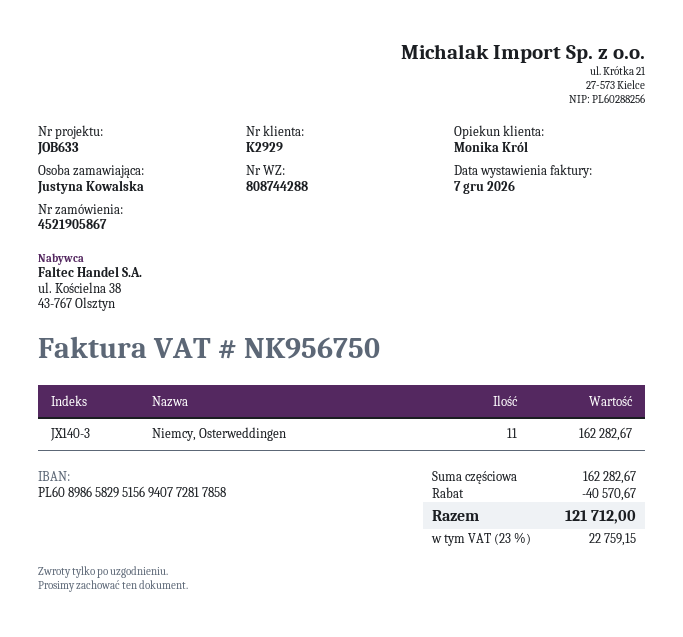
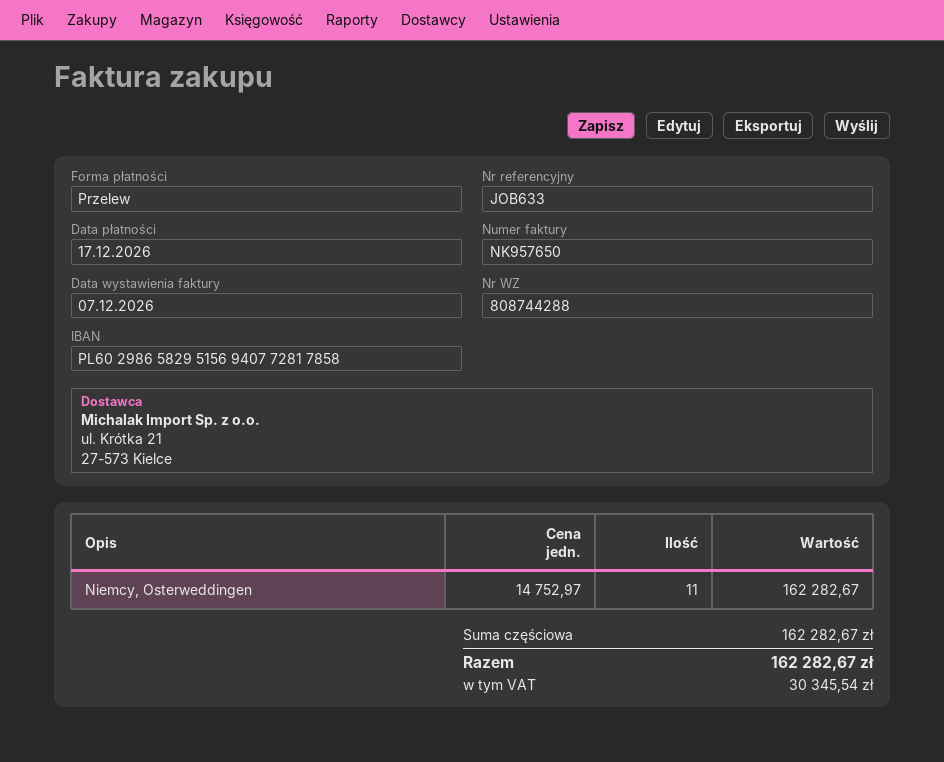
invoice number: NK956750 -> NK957650
bank account: PL60898658295156940772817858 -> PL60298658295156940772817858
discount: 40570.67 -> none
tax: 22759.15 -> 30345.54
total: 121712.00 -> 162282.67

